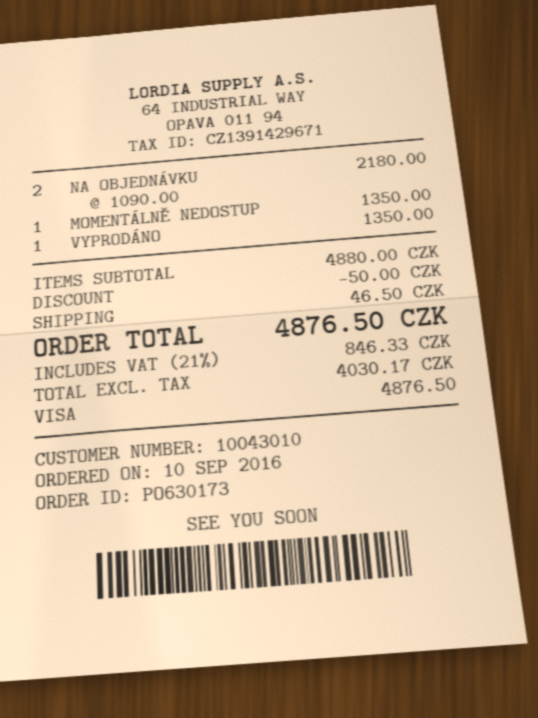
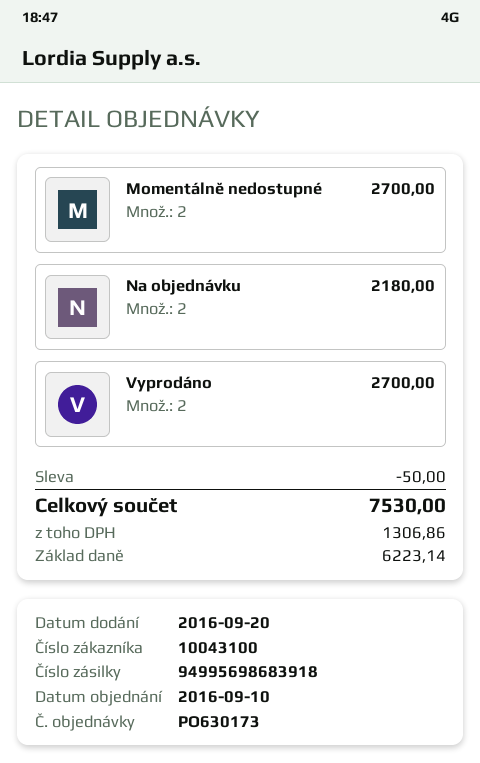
customer number: 10043010 -> 10043100
MOMENTÁLNĚ NEDOSTUP: 1 for 1350.00 -> 2 for 2700.00
VYPRODÁNO: 1 for 1350.00 -> 2 for 2700.00
shipping: 46.50 -> none
net: 4030.17 -> 6223.14
tax: 846.33 -> 1306.86
total: 4876.50 -> 7530.00

